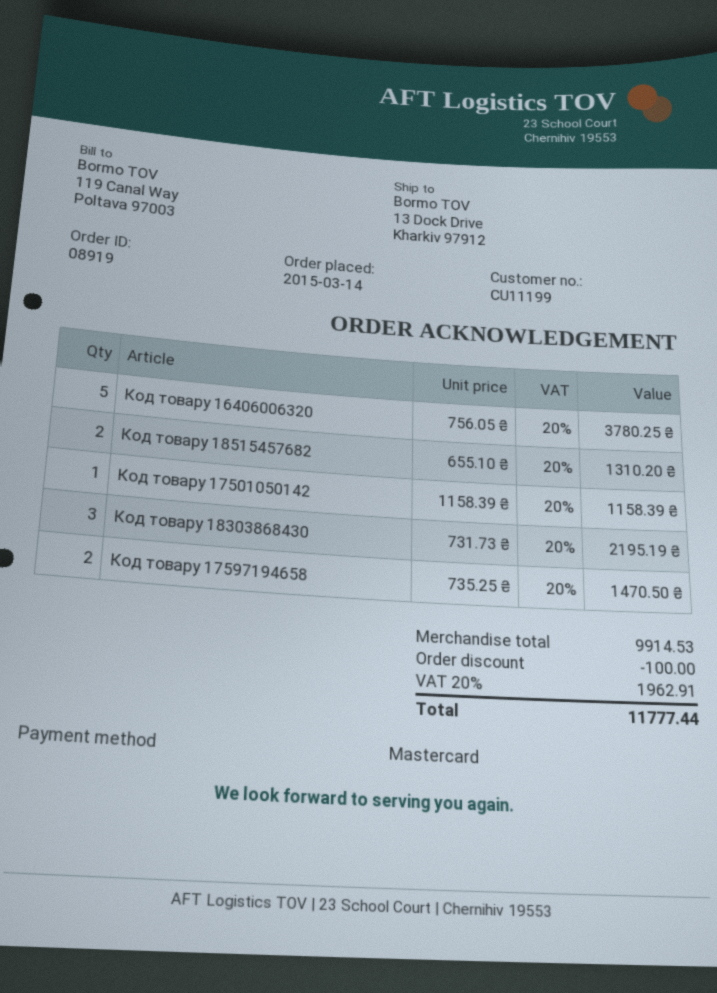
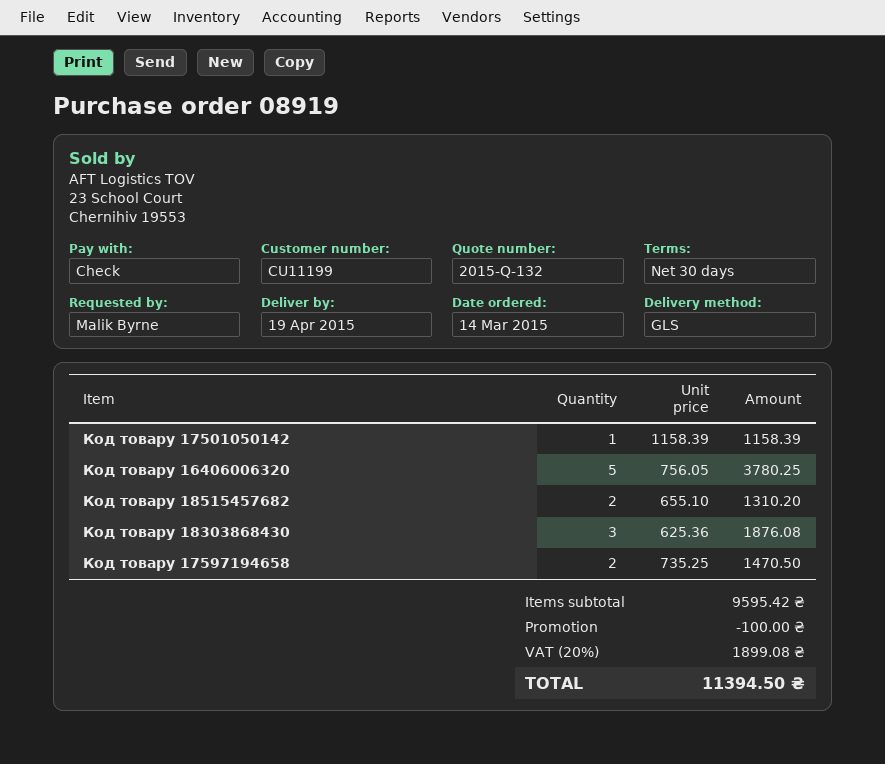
payment method: Mastercard -> cheque
Код товару 18303868430: 3 x 731.73 = 2195.19 -> 3 x 625.36 = 1876.08
subtotal: 9914.53 -> 9595.42
tax: 20% = 1962.91 -> 20% = 1899.08
total: 11777.44 -> 11394.50

